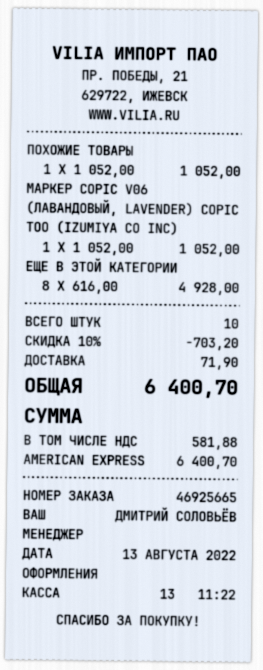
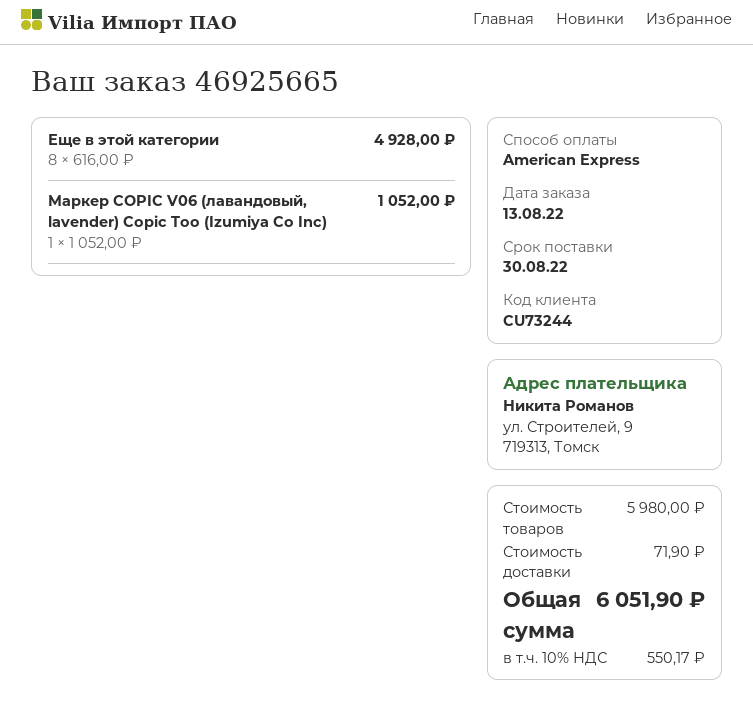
ПОХОЖИЕ ТОВАРЫ: 1 x 1052.00 = 1052.00 -> none
discount: 10% = 703.20 -> none
tax: 581.88 -> 550.17
total: 6400.70 -> 6051.90

